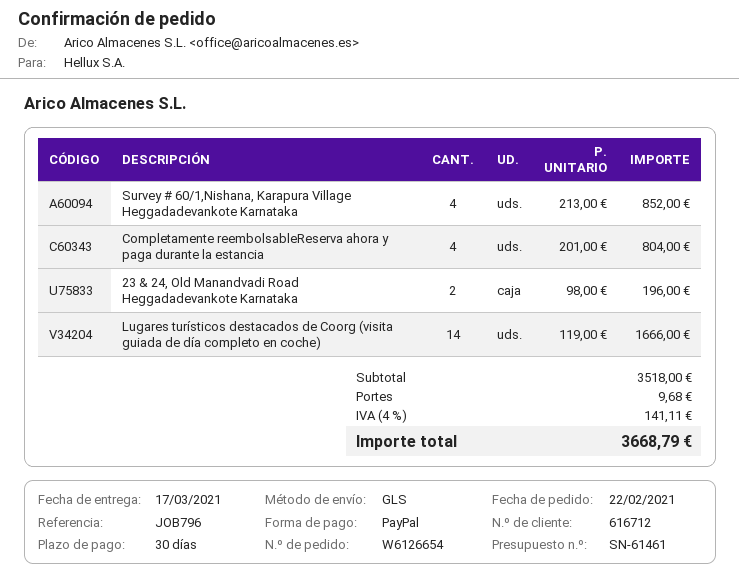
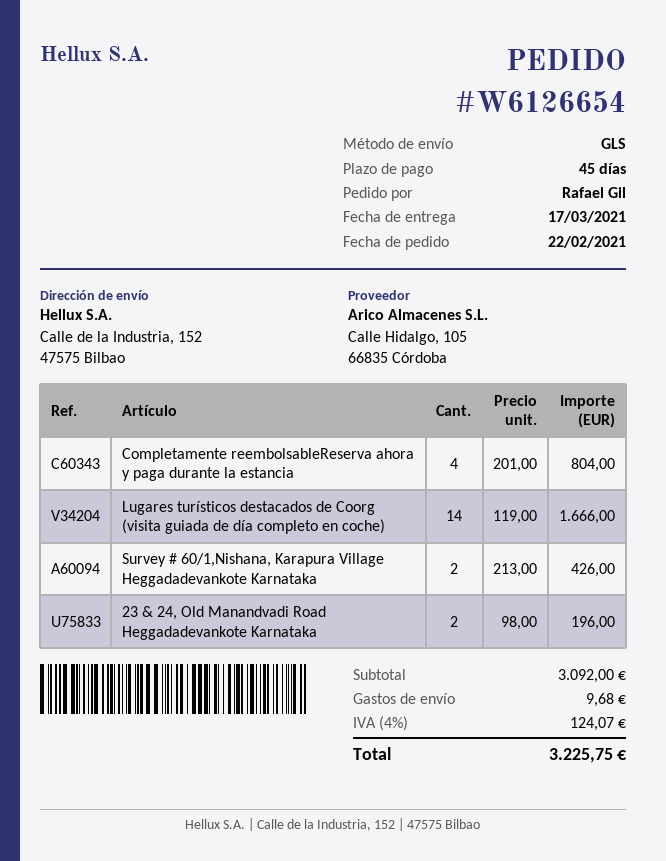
payment terms: 30 days -> 45 days
Survey # 60/1,Nishana, Karapura Village Heggadadevankote Karnataka: 4 x 213.00 = 852.00 -> 2 x 213.00 = 426.00
subtotal: 3518.00 -> 3092.00
tax: 4% = 141.11 -> 4% = 124.07
total: 3668.79 -> 3225.75

